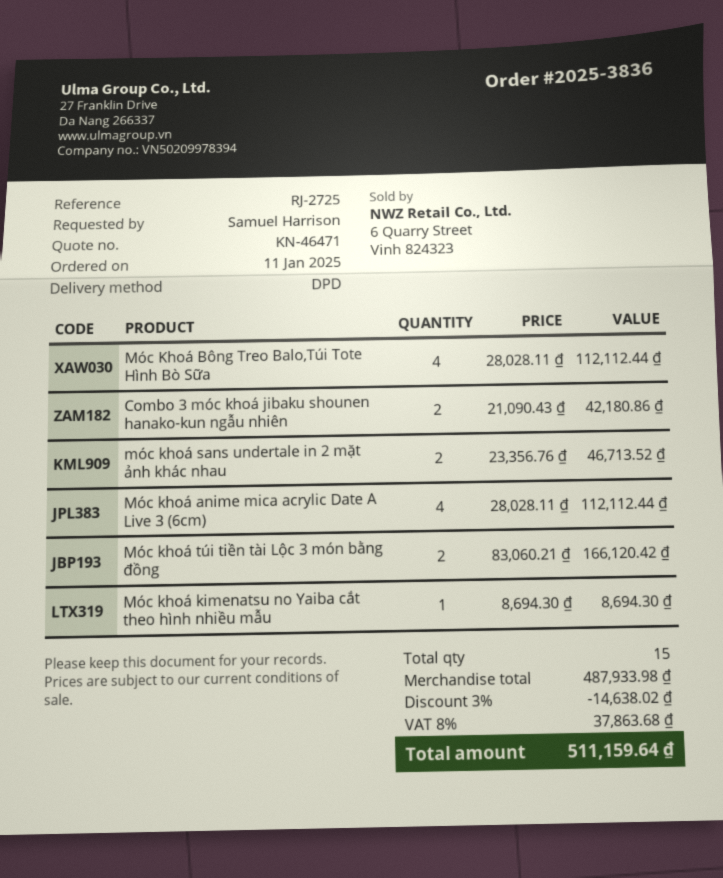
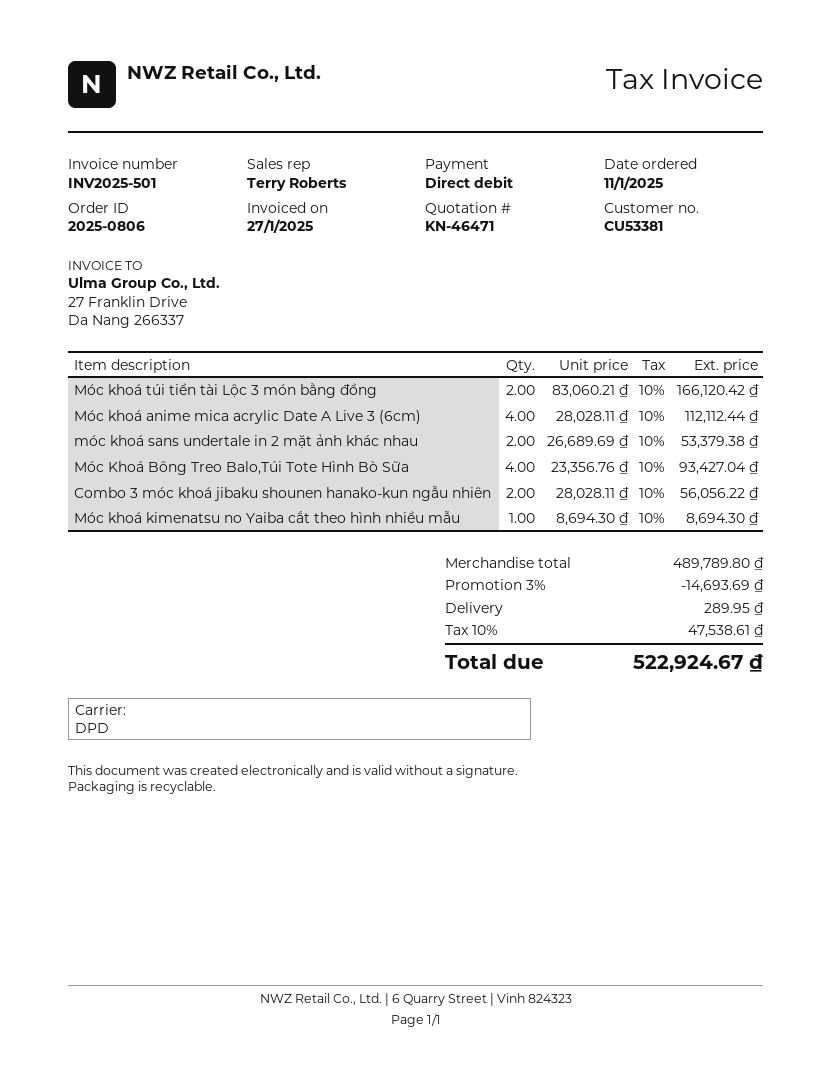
order number: 2025-3836 -> 2025-0806
Móc Khoá Bông Treo Balo,Túi Tote Hình Bò Sữa: 4 x 28028.11 = 112112.44 -> 4 x 23356.76 = 93427.04
Combo 3 móc khoá jibaku shounen hanako-kun ngẫu nhiên: 2 x 21090.43 = 42180.86 -> 2 x 28028.11 = 56056.22
móc khoá sans undertale in 2 mặt ảnh khác nhau: 2 x 23356.76 = 46713.52 -> 2 x 26689.69 = 53379.38
subtotal: 487933.98 -> 489789.80
discount: 3% = 14638.02 -> 3% = 14693.69
shipping: none -> 289.95
tax: 8% = 37863.68 -> 10% = 47538.61
total: 511159.64 -> 522924.67

